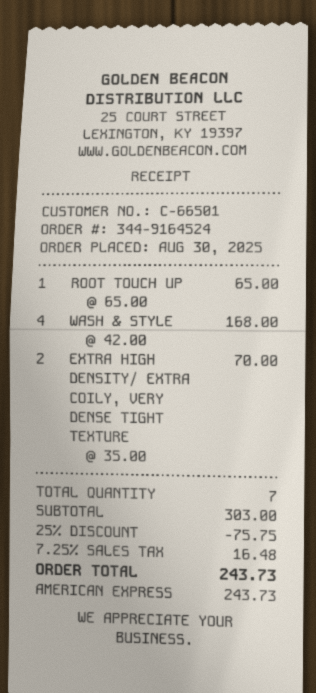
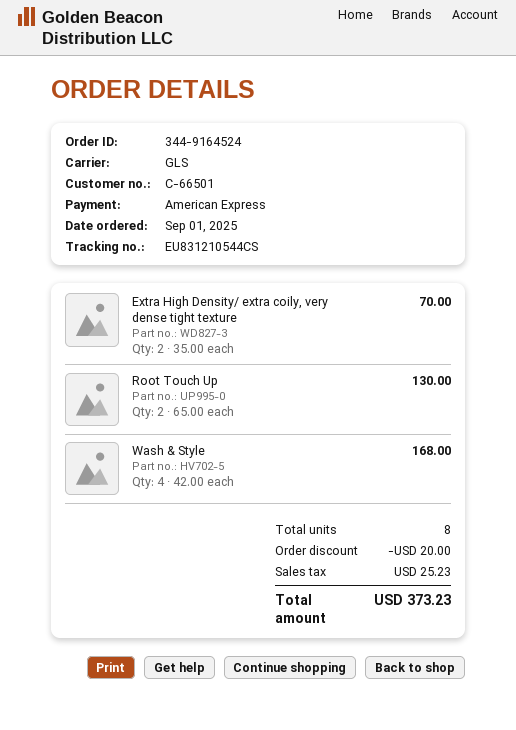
order date: 2025-08-30 -> 2025-09-01
ROOT TOUCH UP: 1 x 65.00 = 65.00 -> 2 x 65.00 = 130.00
total quantity: 7 -> 8
discount: 75.75 -> 20.00
tax: 16.48 -> 25.23
total: 243.73 -> 373.23

